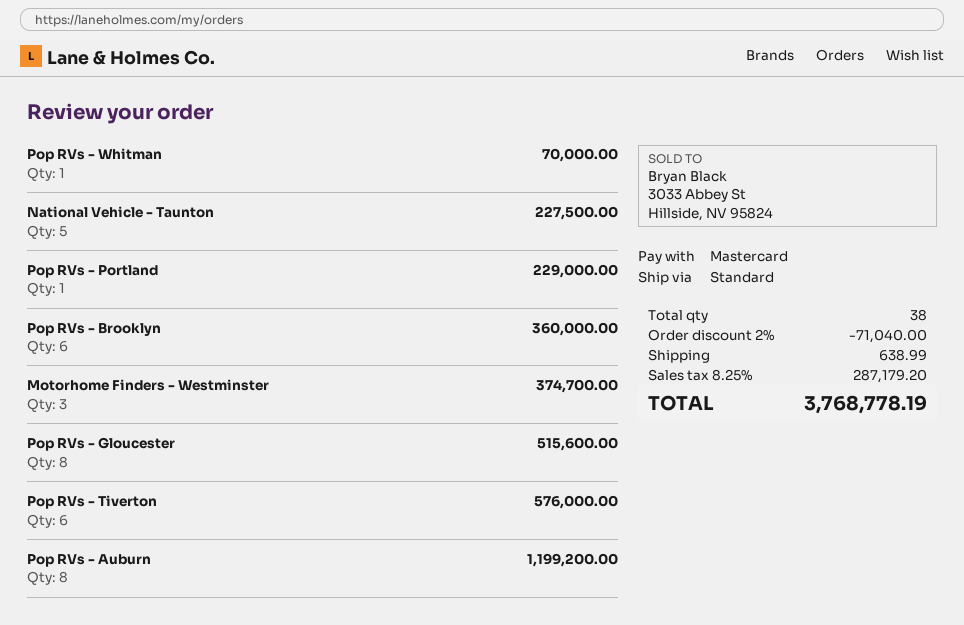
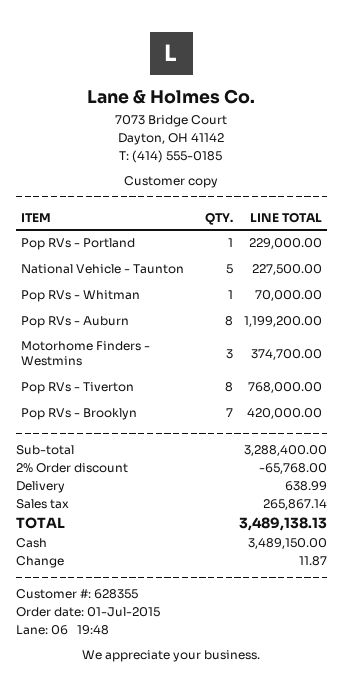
payment method: Mastercard -> cash
Pop RVs - Brooklyn: 6 for 360000.00 -> 7 for 420000.00
Pop RVs - Gloucester: 8 for 515600.00 -> none
Pop RVs - Tiverton: 6 for 576000.00 -> 8 for 768000.00
discount: 2% = 71040.00 -> 2% = 65768.00
tax: 287179.20 -> 265867.14
total: 3768778.19 -> 3489138.13

